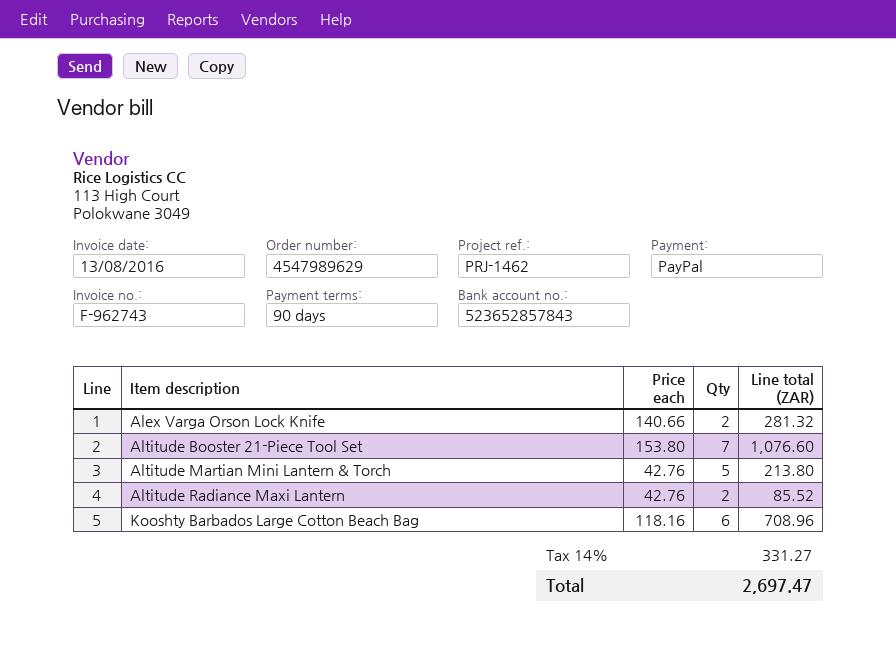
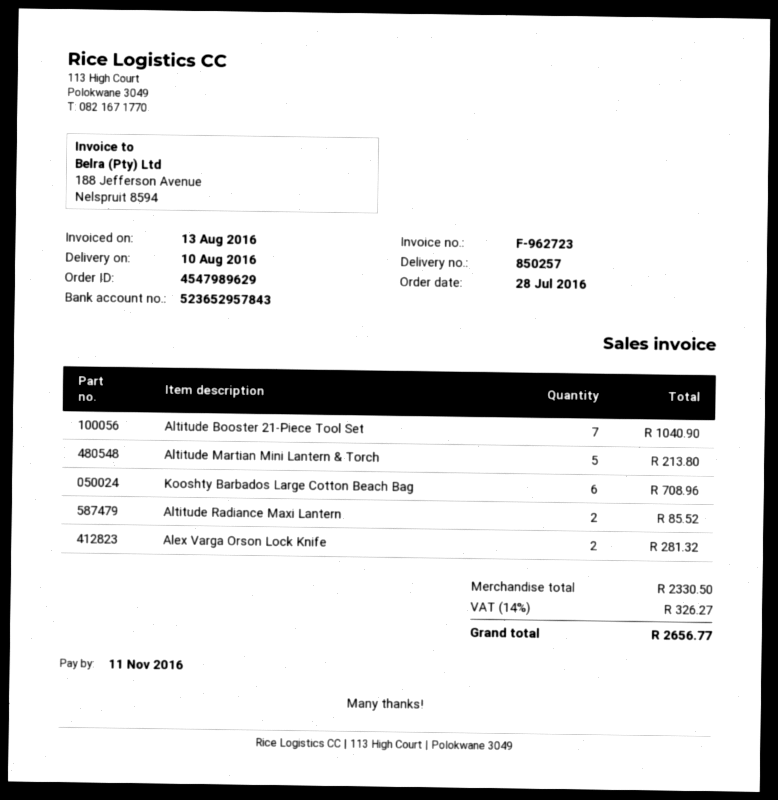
invoice number: F-962743 -> F-962723
bank account: 523652857843 -> 523652957843
Altitude Booster 21-Piece Tool Set: 7 for 1076.60 -> 7 for 1040.90
tax: 14% = 331.27 -> 14% = 326.27
total: 2697.47 -> 2656.77

